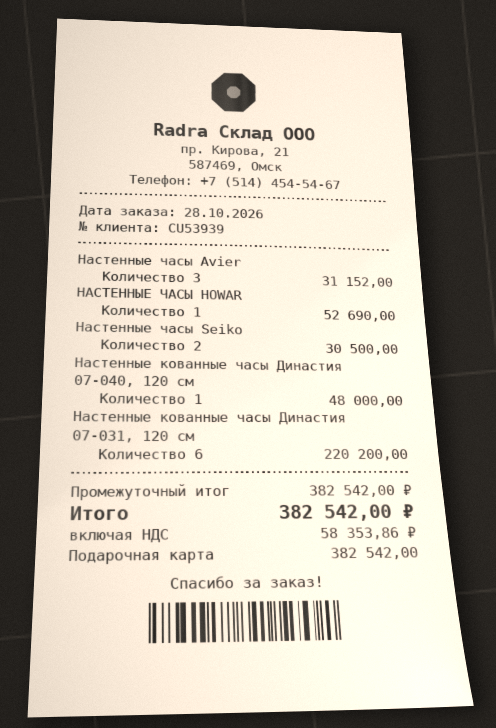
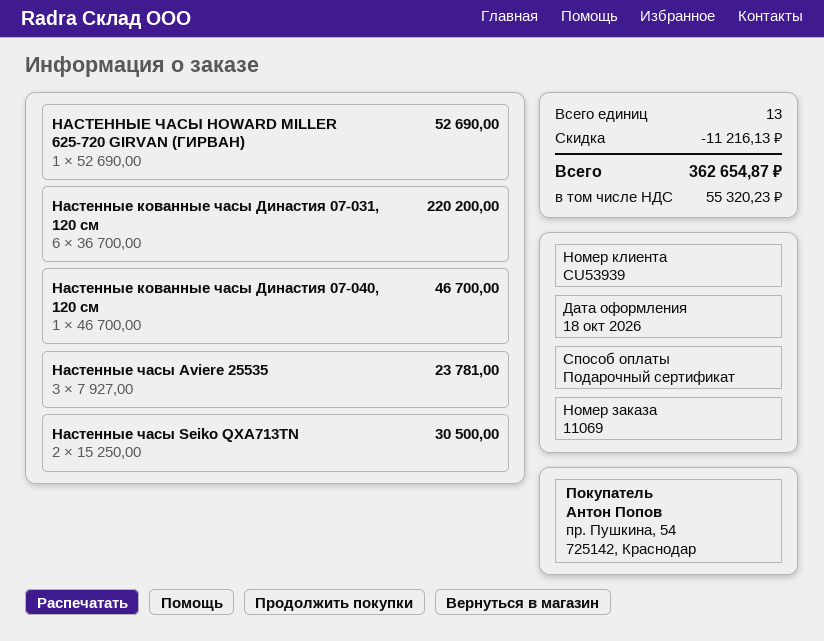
order date: 2026-10-28 -> 2026-10-18
Настенные часы Avier: 3 for 31152.00 -> 3 for 23781.00
Настенные кованные часы Династия 07-040, 120 см: 1 for 48000.00 -> 1 for 46700.00
discount: none -> 11216.13
tax: 58353.86 -> 55320.23
total: 382542.00 -> 362654.87

